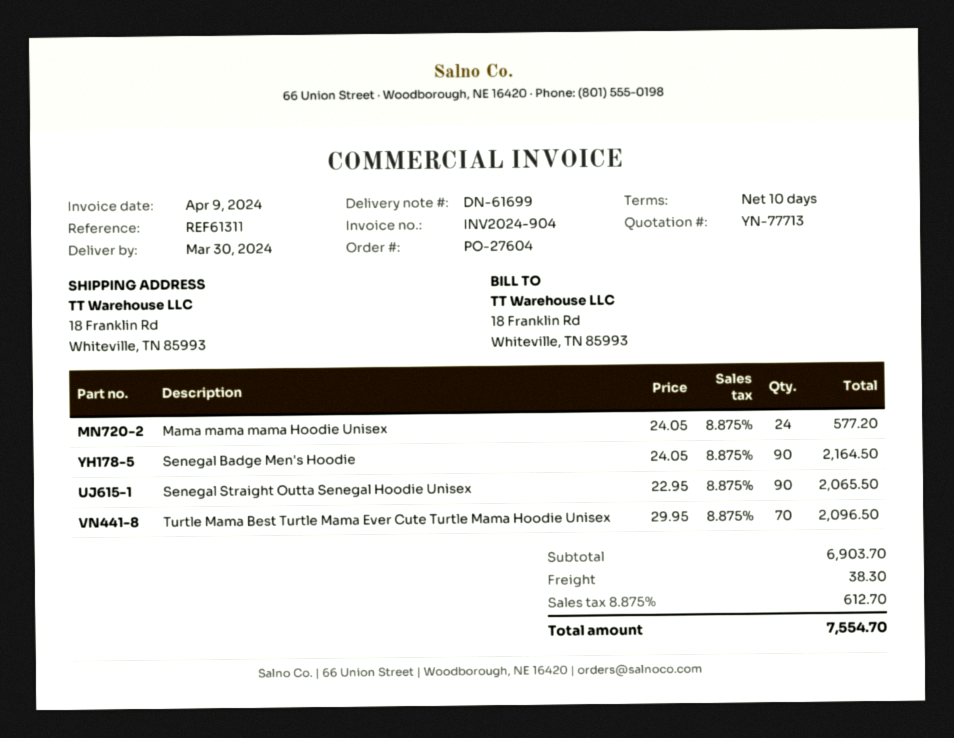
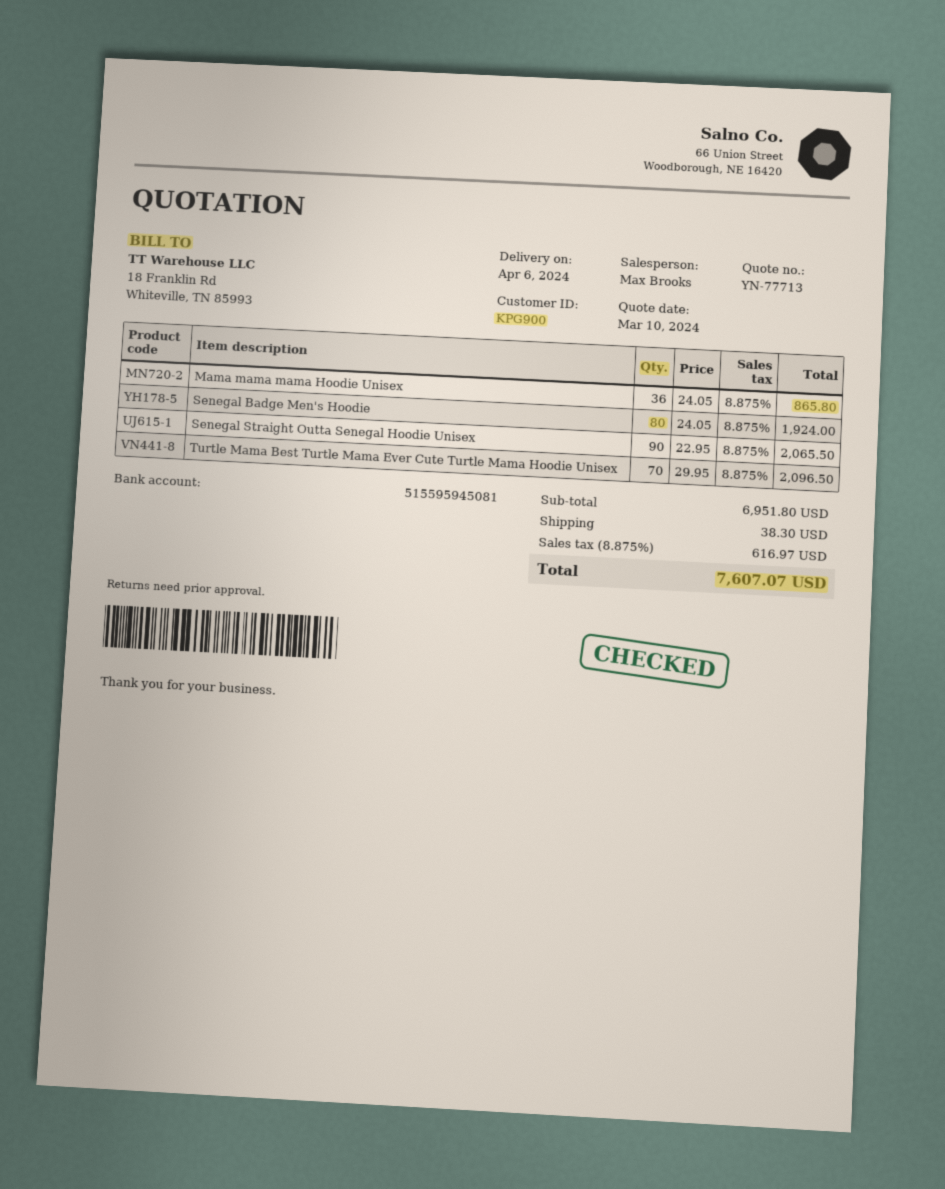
delivery date: 2024-03-30 -> 2024-04-06
Mama mama mama Hoodie Unisex: 24 x 24.05 = 577.20 -> 36 x 24.05 = 865.80
Senegal Badge Men's Hoodie: 90 x 24.05 = 2164.50 -> 80 x 24.05 = 1924.00
subtotal: 6903.70 -> 6951.80
tax: 8.875% = 612.70 -> 8.875% = 616.97
total: 7554.70 -> 7607.07

